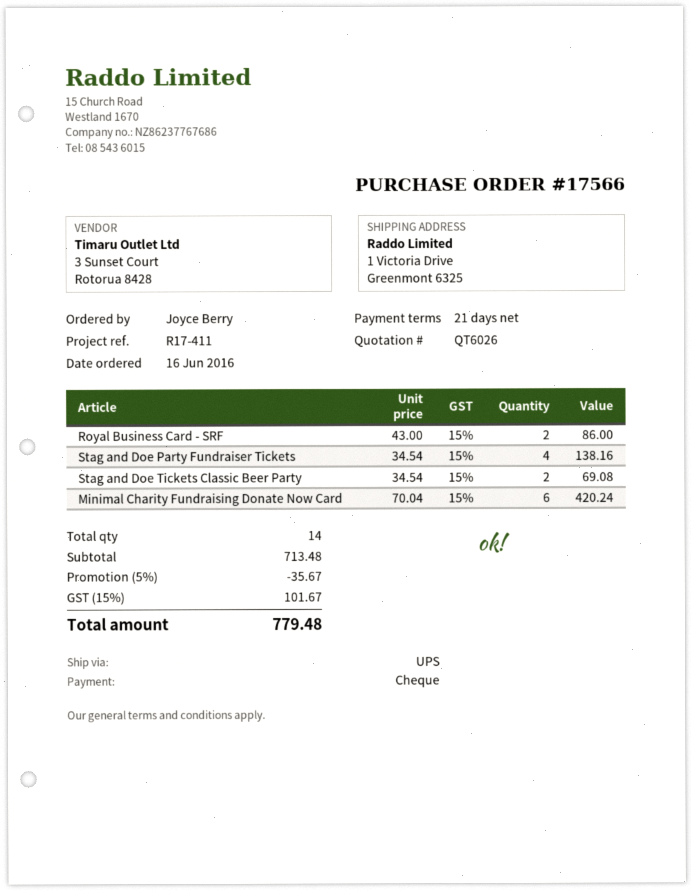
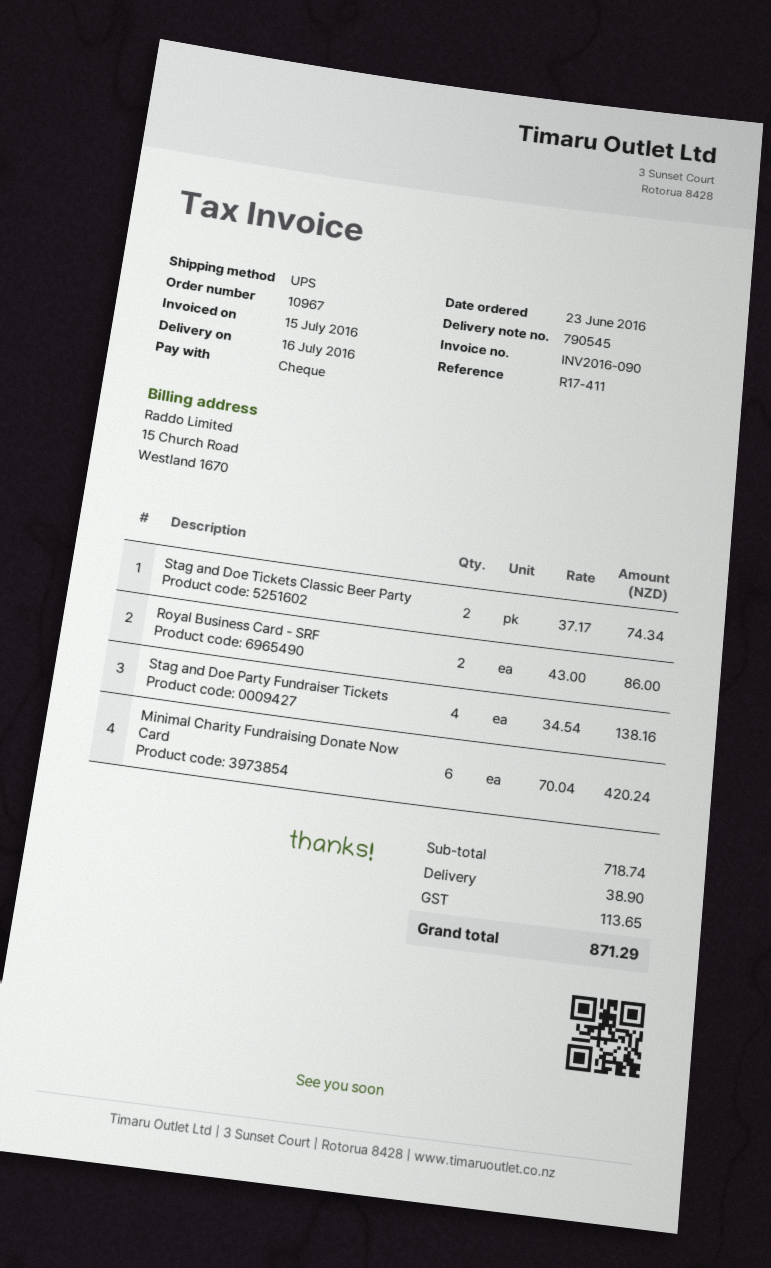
order number: 17566 -> 10967
order date: 2016-06-16 -> 2016-06-23
Stag and Doe Tickets Classic Beer Party: 2 x 34.54 = 69.08 -> 2 x 37.17 = 74.34
subtotal: 713.48 -> 718.74
discount: 5% = 35.67 -> none
shipping: none -> 38.90
tax: 101.67 -> 113.65
total: 779.48 -> 871.29

